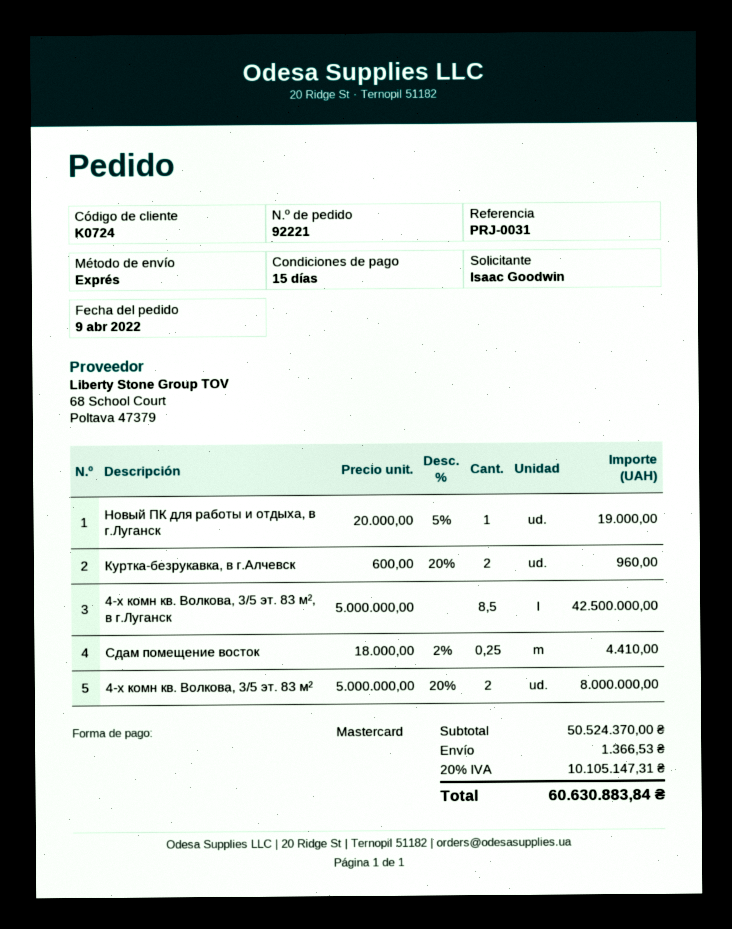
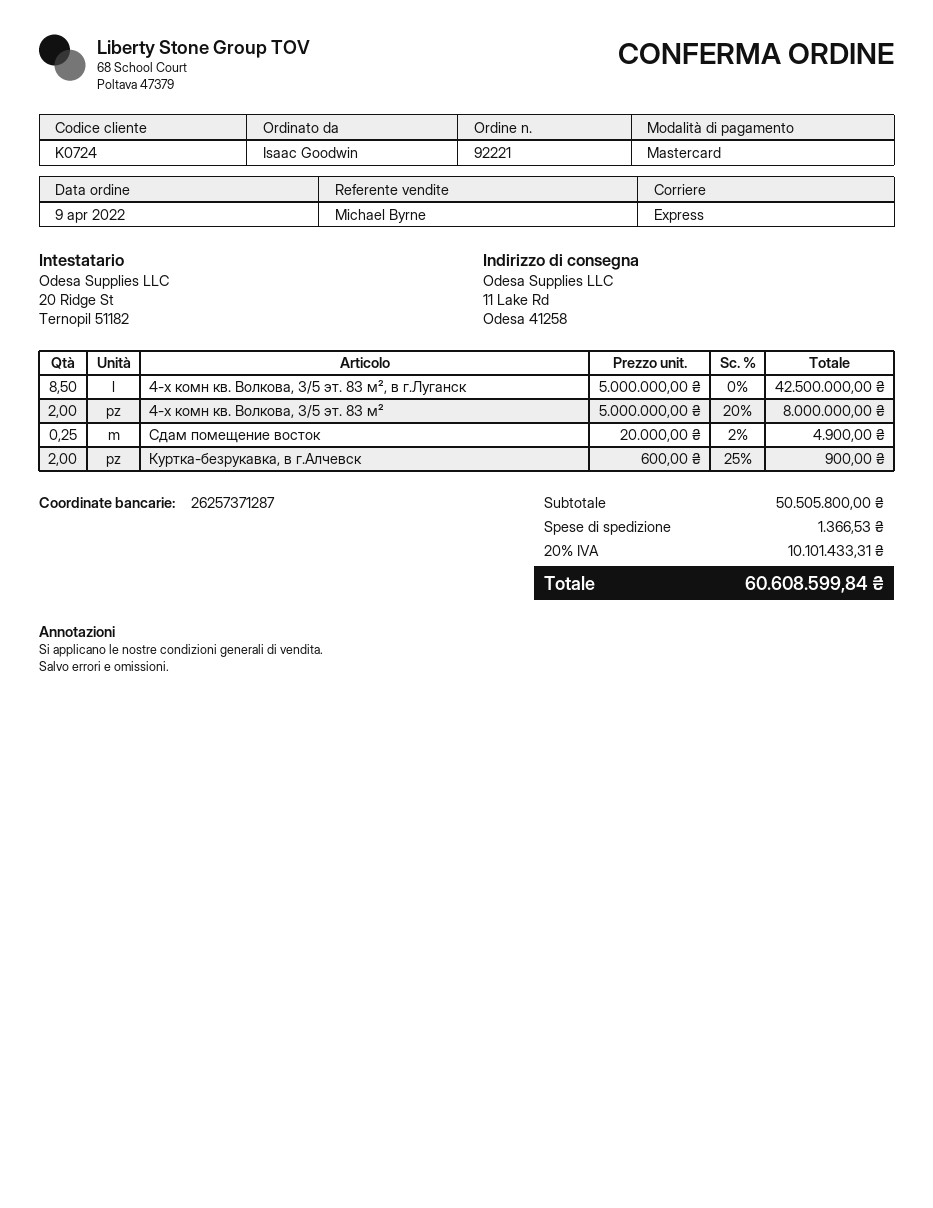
Новый ПК для работы и отдыха, в г.Луганск: 1 x 20000.00 - 5% = 19000.00 -> none
Куртка-безрукавка, в г.Алчевск: 2 x 600.00 - 20% = 960.00 -> 2 x 600.00 - 25% = 900.00
Сдам помещение восток: 0.25 x 18000.00 - 2% = 4410.00 -> 0.25 x 20000.00 - 2% = 4900.00
subtotal: 50524370.00 -> 50505800.00
tax: 20% = 10105147.31 -> 20% = 10101433.31
total: 60630883.84 -> 60608599.84

